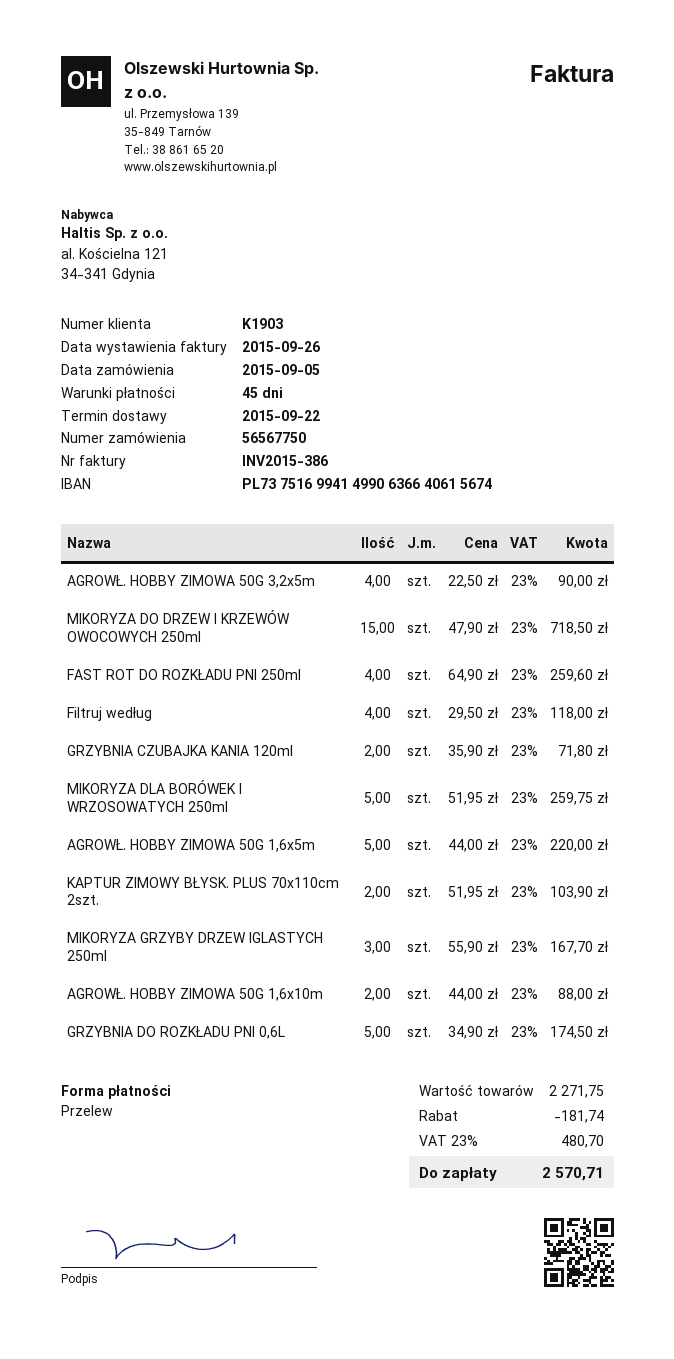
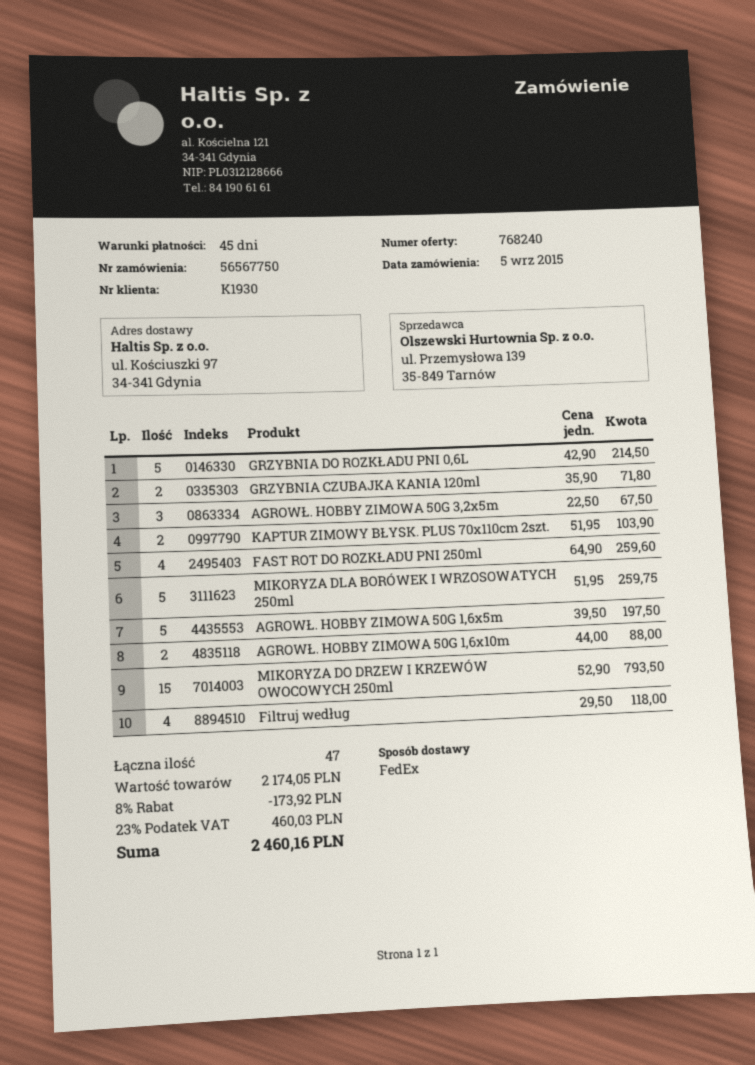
customer number: K1903 -> K1930
AGROWŁ. HOBBY ZIMOWA 50G 3,2x5m: 4 x 22.50 = 90.00 -> 3 x 22.50 = 67.50
MIKORYZA DO DRZEW I KRZEWÓW OWOCOWYCH 250ml: 15 x 47.90 = 718.50 -> 15 x 52.90 = 793.50
AGROWŁ. HOBBY ZIMOWA 50G 1,6x5m: 5 x 44.00 = 220.00 -> 5 x 39.50 = 197.50
MIKORYZA GRZYBY DRZEW IGLASTYCH 250ml: 3 x 55.90 = 167.70 -> none
GRZYBNIA DO ROZKŁADU PNI 0,6L: 5 x 34.90 = 174.50 -> 5 x 42.90 = 214.50
subtotal: 2271.75 -> 2174.05
discount: 181.74 -> 173.92
tax: 23% = 480.70 -> 23% = 460.03
total: 2570.71 -> 2460.16

